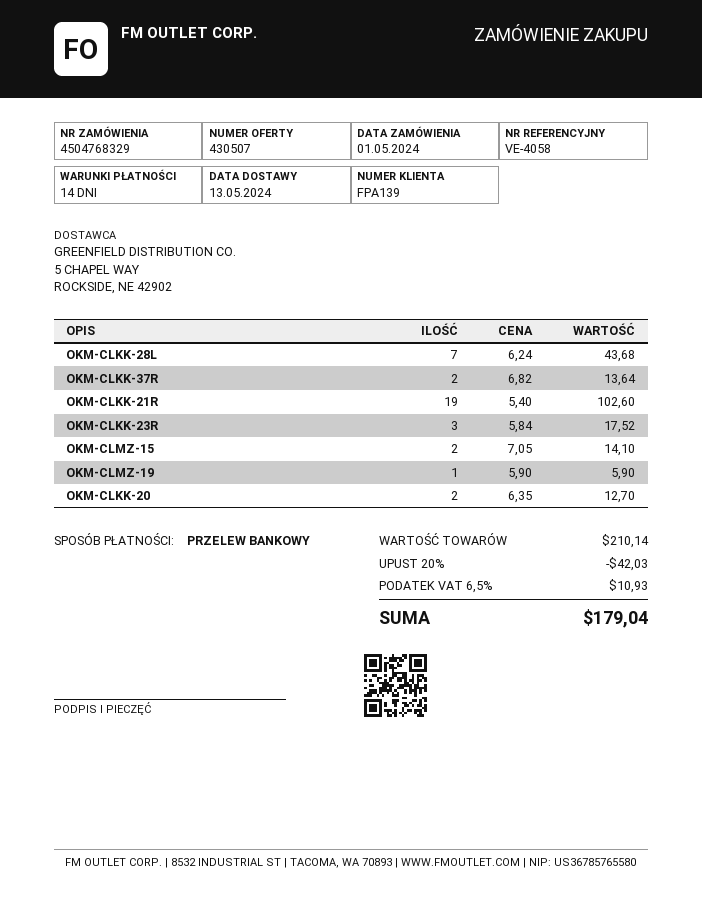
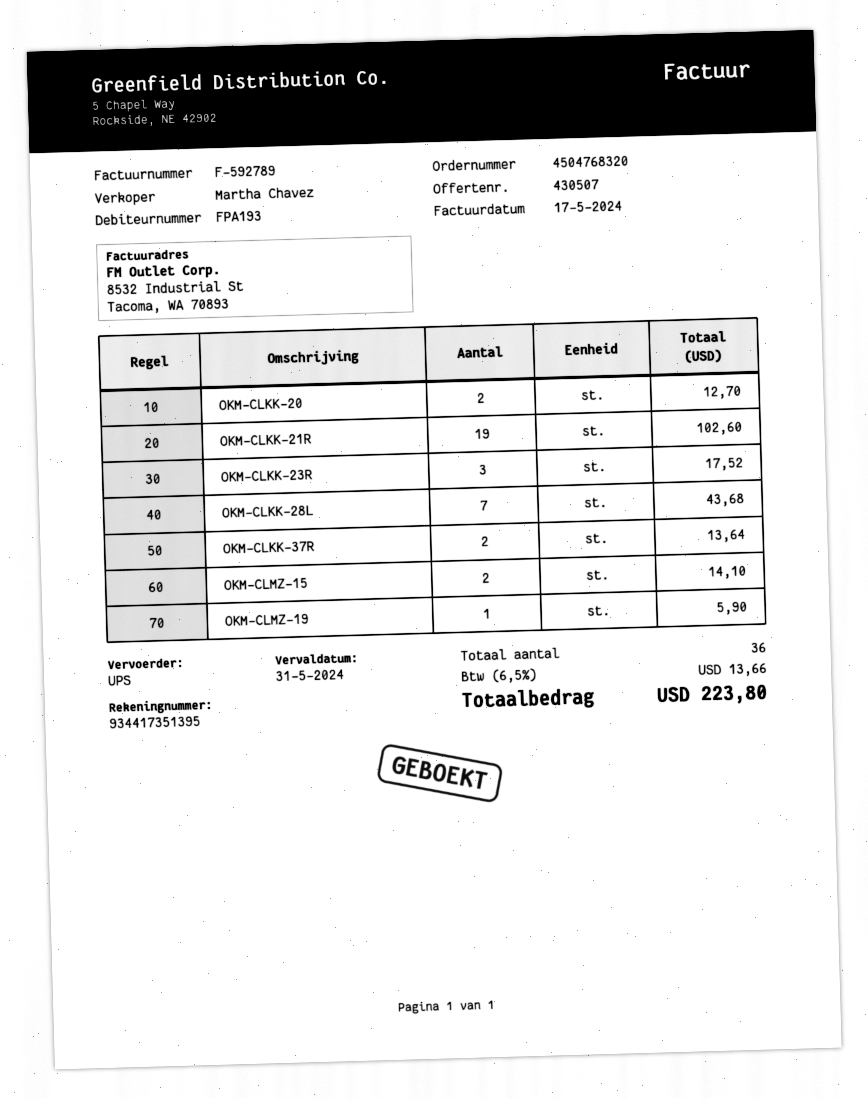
order number: 4504768329 -> 4504768320
customer number: FPA139 -> FPA193
discount: 20% = 42.03 -> none
tax: 6.5% = 10.93 -> 6.5% = 13.66
total: 179.04 -> 223.80

